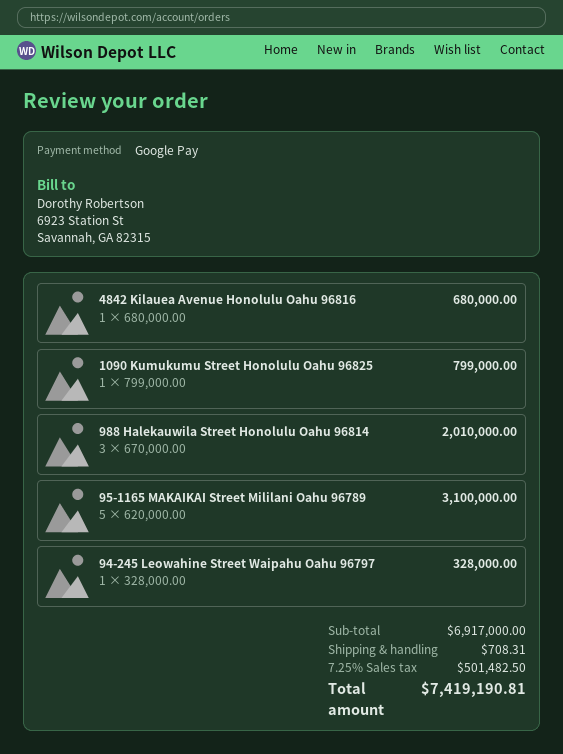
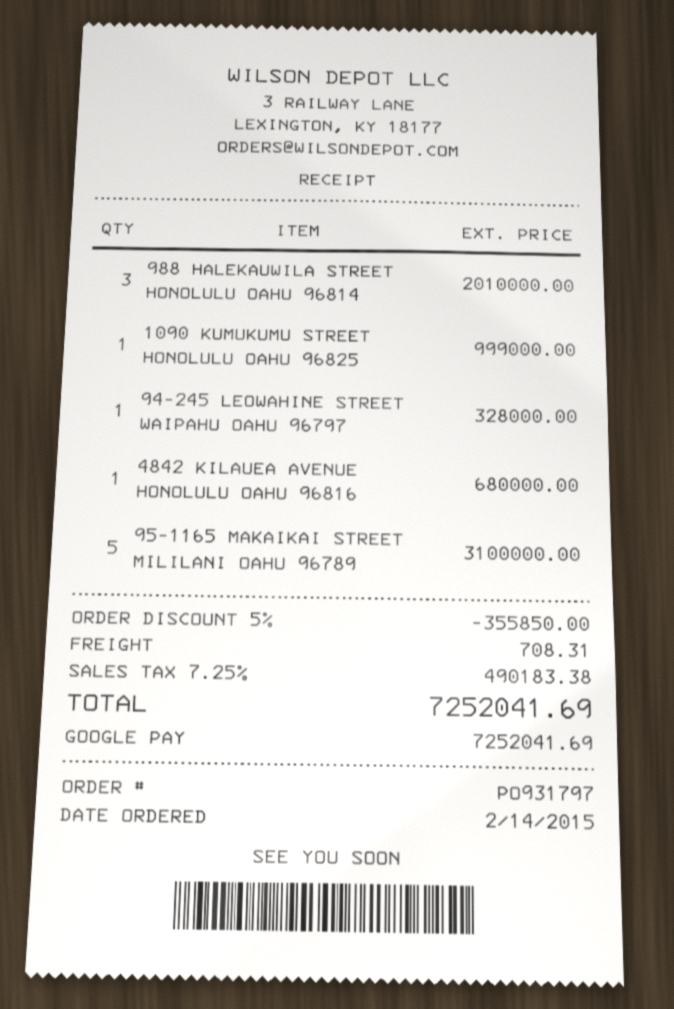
1090 Kumukumu Street Honolulu Oahu 96825: 1 for 799000.00 -> 1 for 999000.00
discount: none -> 5% = 355850.00
tax: 7.25% = 501482.50 -> 7.25% = 490183.38
total: 7419190.81 -> 7252041.69

